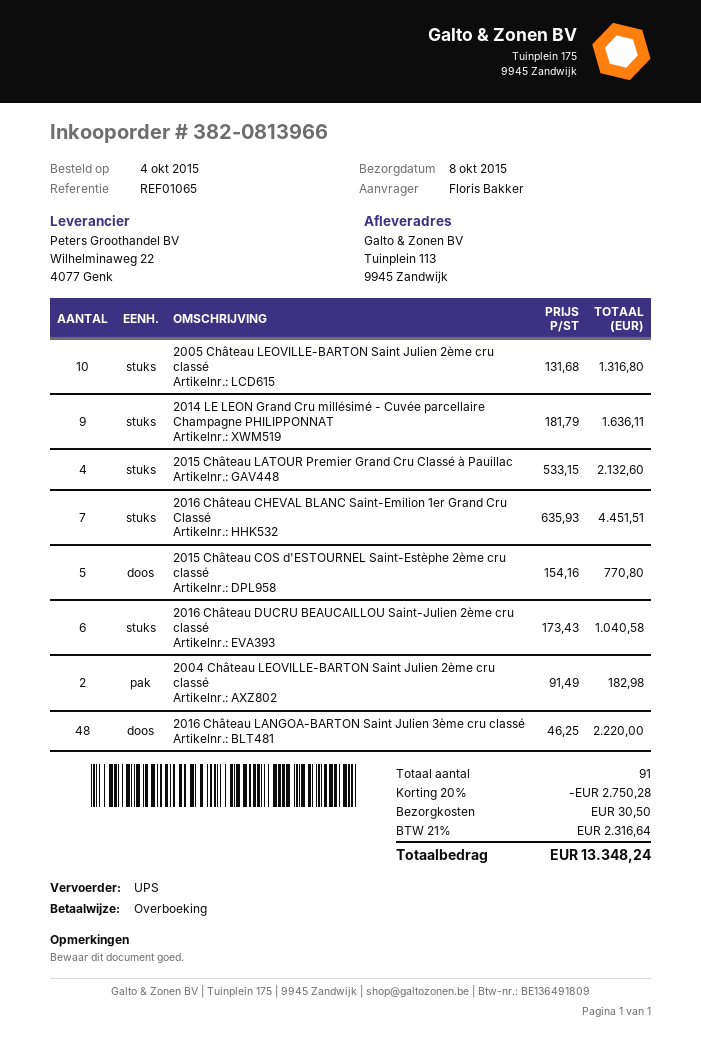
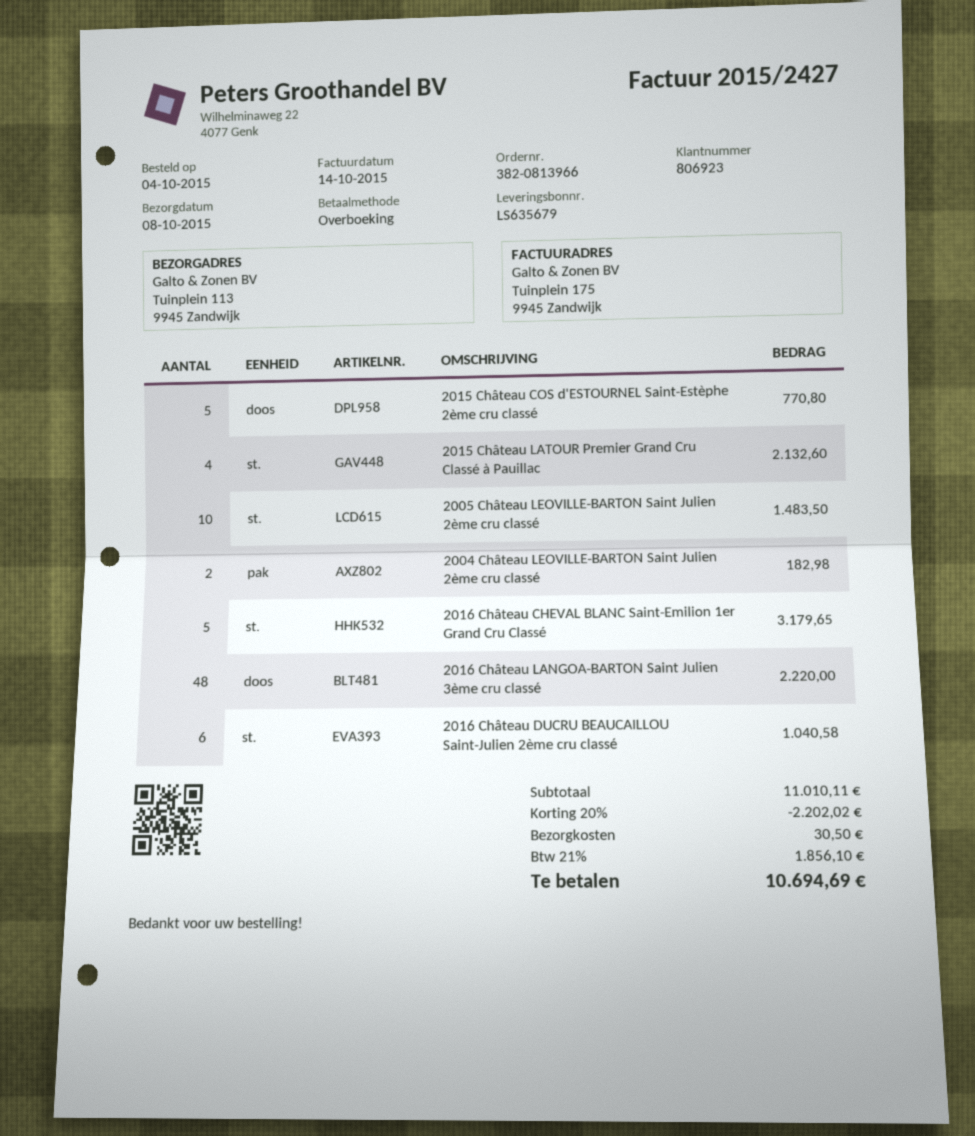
2005 Château LEOVILLE-BARTON Saint Julien 2ème cru classé: 10 for 1316.80 -> 10 for 1483.50
2014 LE LEON Grand Cru millésimé - Cuvée parcellaire Champagne PHILIPPONNAT: 9 for 1636.11 -> none
2016 Château CHEVAL BLANC Saint-Emilion 1er Grand Cru Classé: 7 for 4451.51 -> 5 for 3179.65
discount: 20% = 2750.28 -> 20% = 2202.02
tax: 21% = 2316.64 -> 21% = 1856.10
total: 13348.24 -> 10694.69

